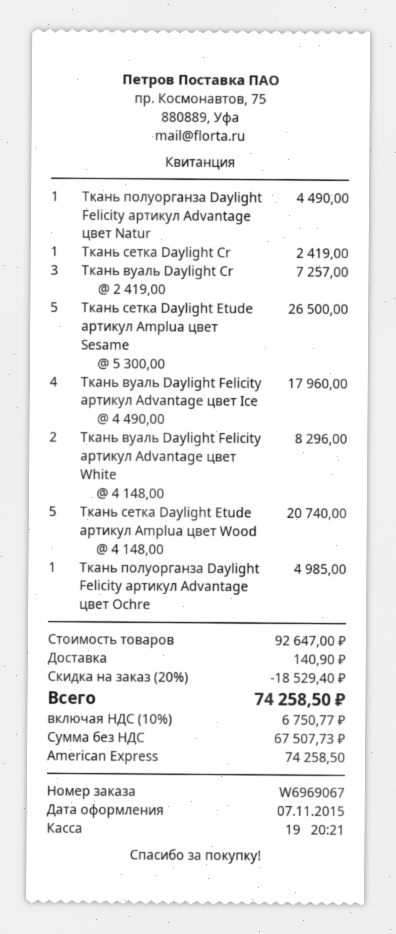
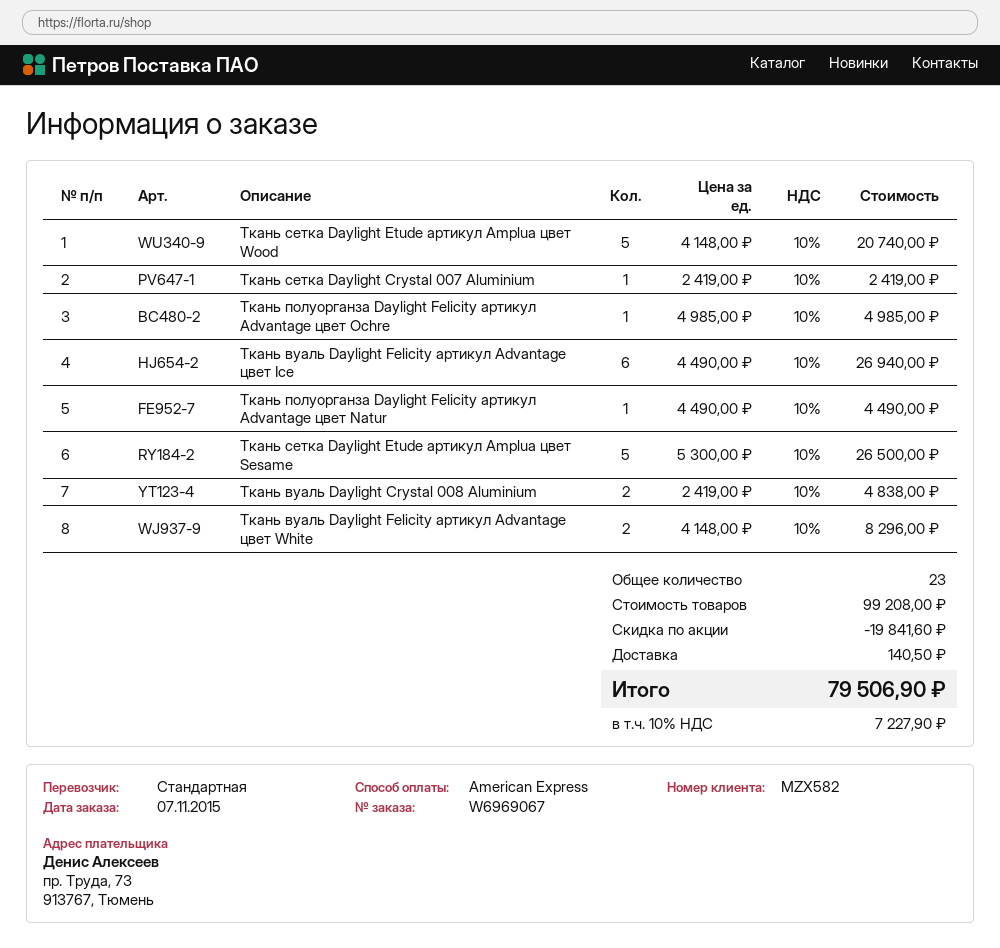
Ткань вуаль Daylight Cr: 3 x 2419.00 = 7257.00 -> 2 x 2419.00 = 4838.00
Ткань вуаль Daylight Felicity артикул Advantage цвет Ice: 4 x 4490.00 = 17960.00 -> 6 x 4490.00 = 26940.00
subtotal: 92647.00 -> 99208.00
discount: 18529.40 -> 19841.60
shipping: 140.90 -> 140.50
tax: 10% = 6750.77 -> 10% = 7227.90
total: 74258.50 -> 79506.90

